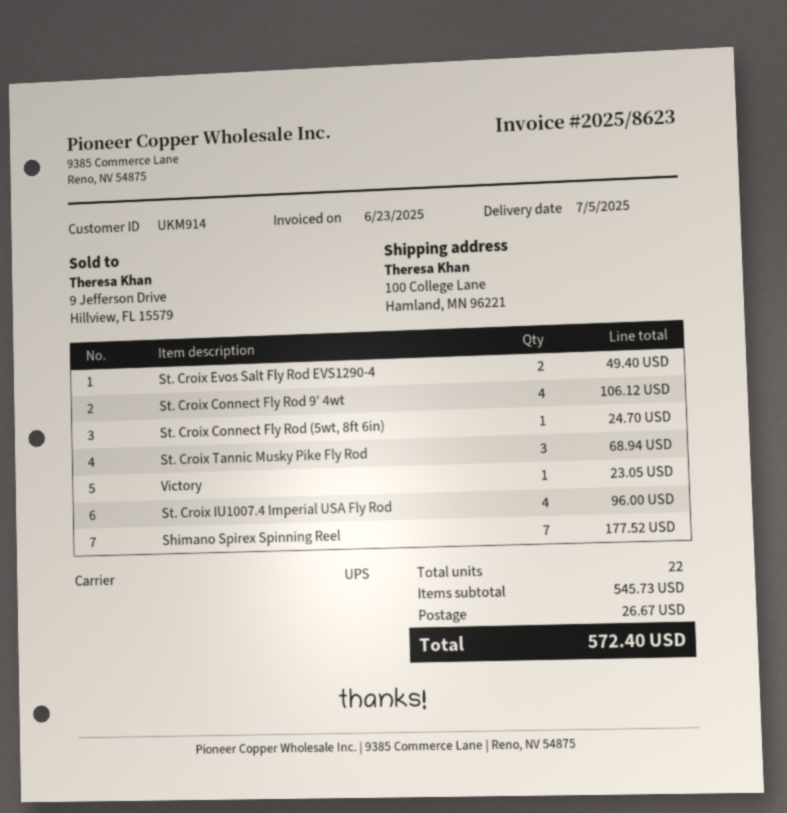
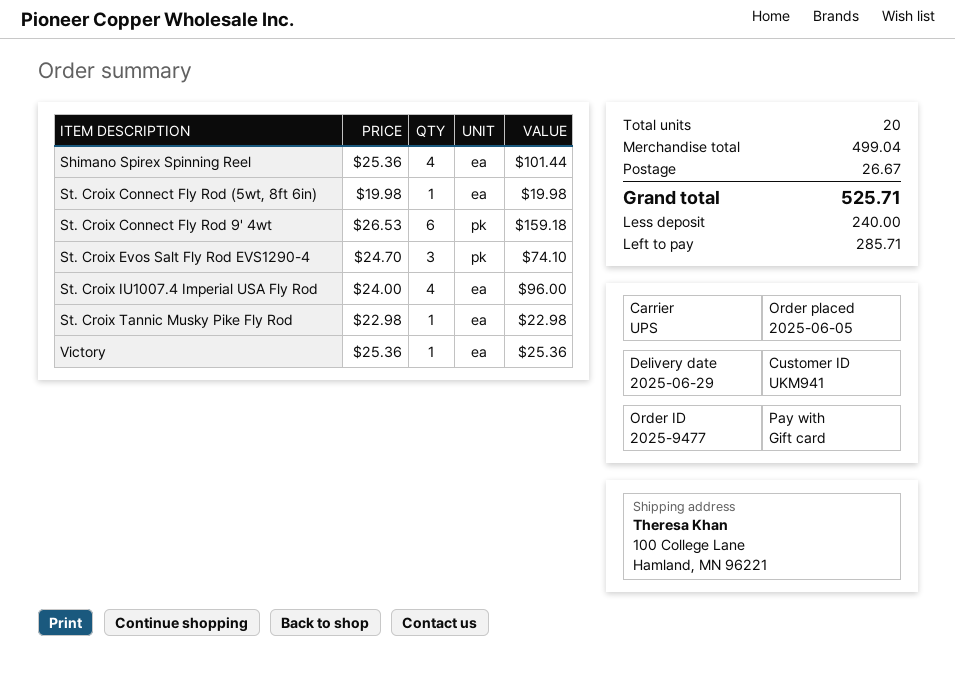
delivery date: 2025-07-05 -> 2025-06-29
customer number: UKM914 -> UKM941
St. Croix Evos Salt Fly Rod EVS1290-4: 2 for 49.40 -> 3 for 74.10
St. Croix Connect Fly Rod 9' 4wt: 4 for 106.12 -> 6 for 159.18
St. Croix Connect Fly Rod (5wt, 8ft 6in): 1 for 24.70 -> 1 for 19.98
St. Croix Tannic Musky Pike Fly Rod: 3 for 68.94 -> 1 for 22.98
Victory: 1 for 23.05 -> 1 for 25.36
Shimano Spirex Spinning Reel: 7 for 177.52 -> 4 for 101.44
total quantity: 22 -> 20
subtotal: 545.73 -> 499.04
total: 572.40 -> 525.71

